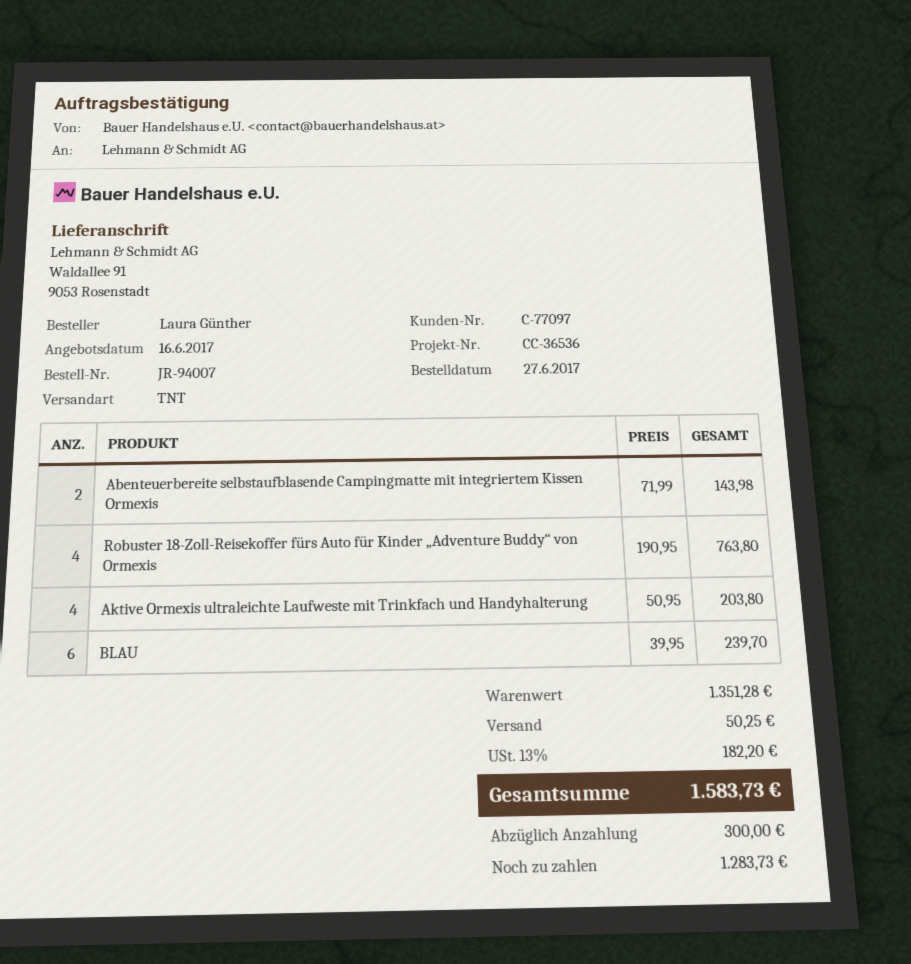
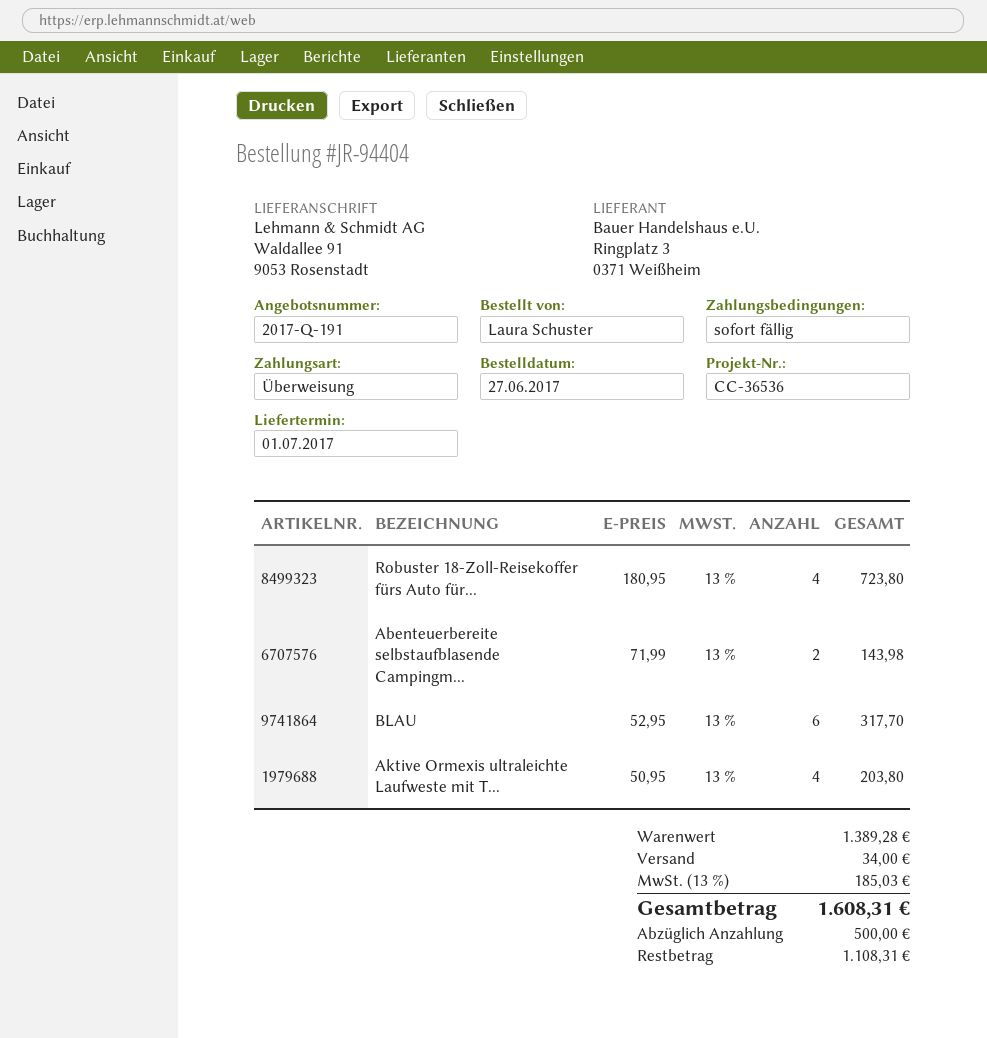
order number: JR-94007 -> JR-94404
ordered by: Laura Günther -> Laura Schuster
Robuster 18-Zoll-Reisekoffer fürs Auto für Kinder „Adventure Buddy“ von Ormexis: 4 x 190.95 = 763.80 -> 4 x 180.95 = 723.80
BLAU: 6 x 39.95 = 239.70 -> 6 x 52.95 = 317.70
subtotal: 1351.28 -> 1389.28
shipping: 50.25 -> 34.00
tax: 13% = 182.20 -> 13% = 185.03
total: 1583.73 -> 1608.31
deposit: 300.00 -> 500.00
balance: 1283.73 -> 1108.31

